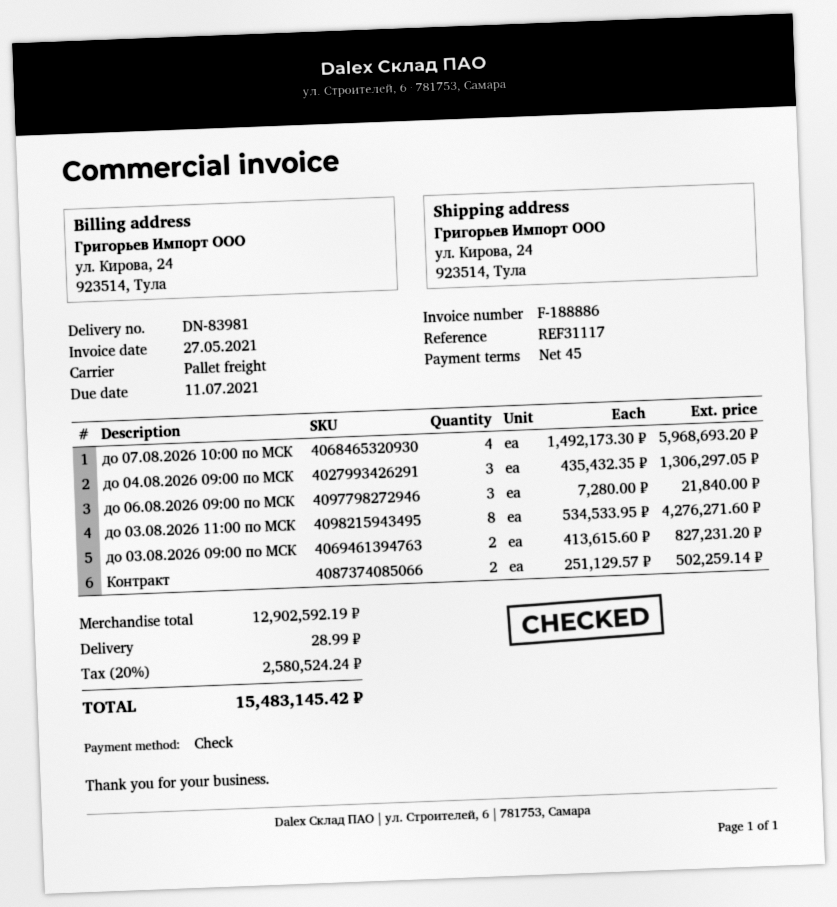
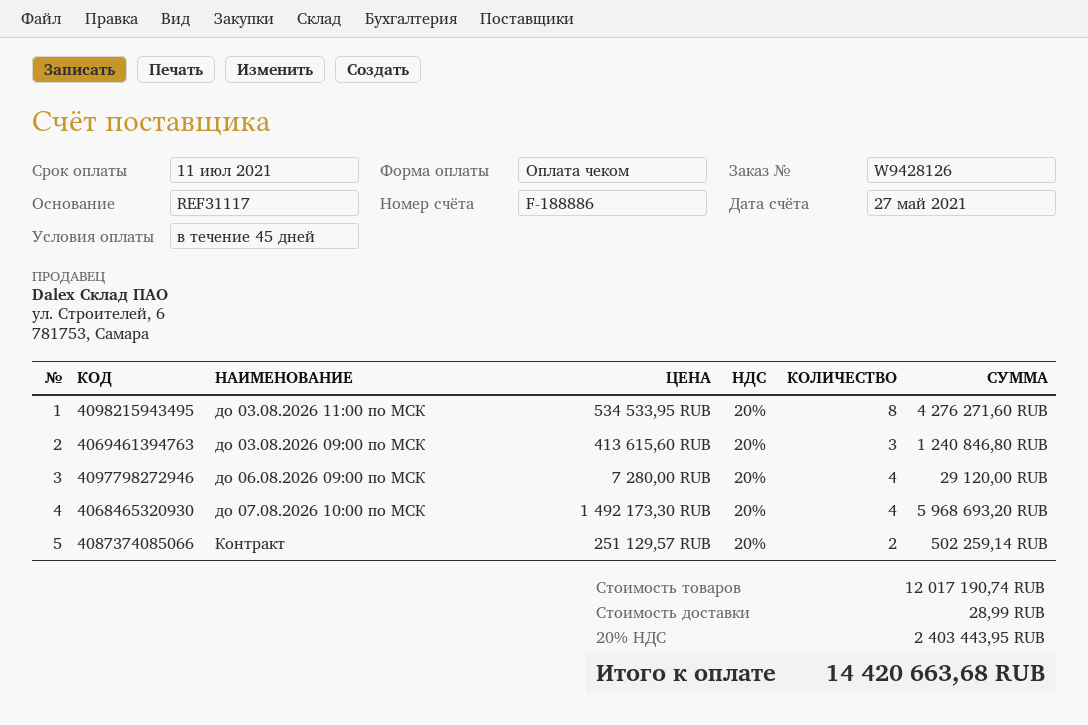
до 04.08.2026 09:00 по МСК: 3 x 435432.35 = 1306297.05 -> none
до 06.08.2026 09:00 по МСК: 3 x 7280.00 = 21840.00 -> 4 x 7280.00 = 29120.00
до 03.08.2026 09:00 по МСК: 2 x 413615.60 = 827231.20 -> 3 x 413615.60 = 1240846.80
subtotal: 12902592.19 -> 12017190.74
tax: 20% = 2580524.24 -> 20% = 2403443.95
total: 15483145.42 -> 14420663.68

